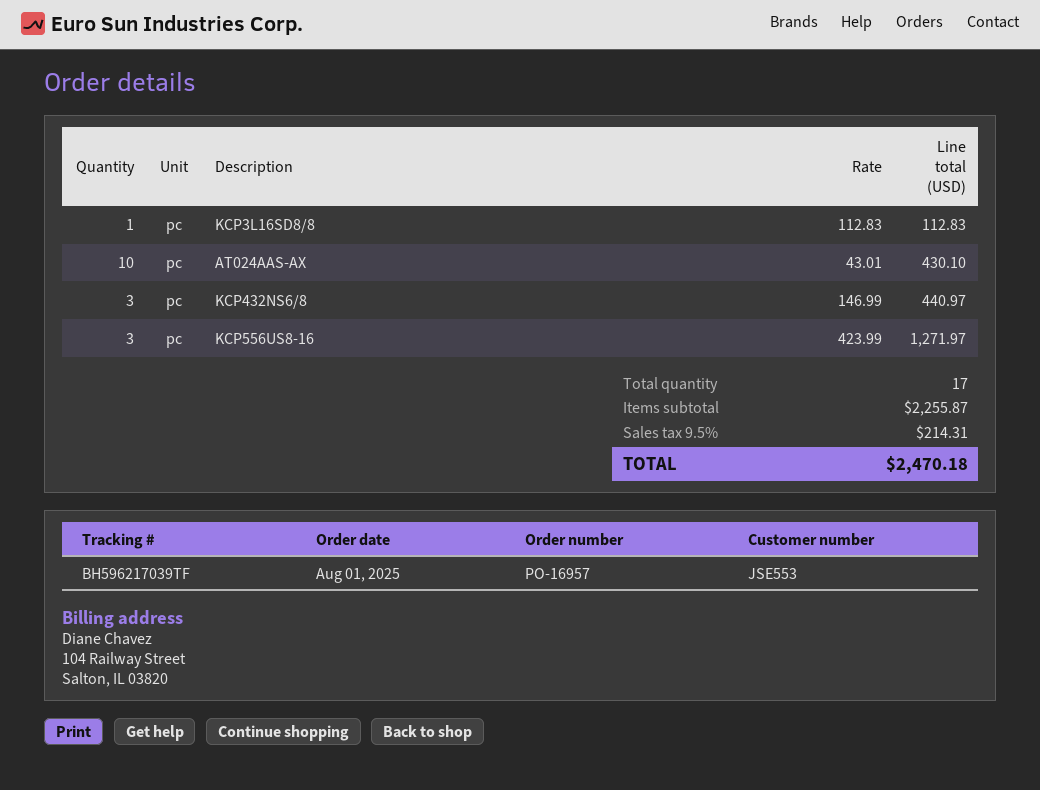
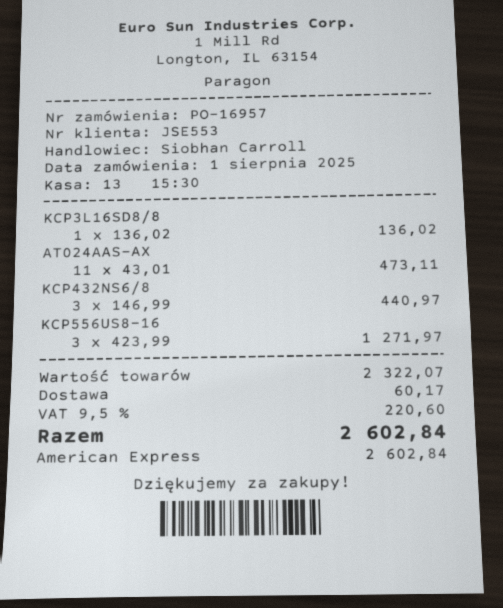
KCP3L16SD8/8: 1 x 112.83 = 112.83 -> 1 x 136.02 = 136.02
AT024AAS-AX: 10 x 43.01 = 430.10 -> 11 x 43.01 = 473.11
subtotal: 2255.87 -> 2322.07
shipping: none -> 60.17
tax: 9.5% = 214.31 -> 9.5% = 220.60
total: 2470.18 -> 2602.84

